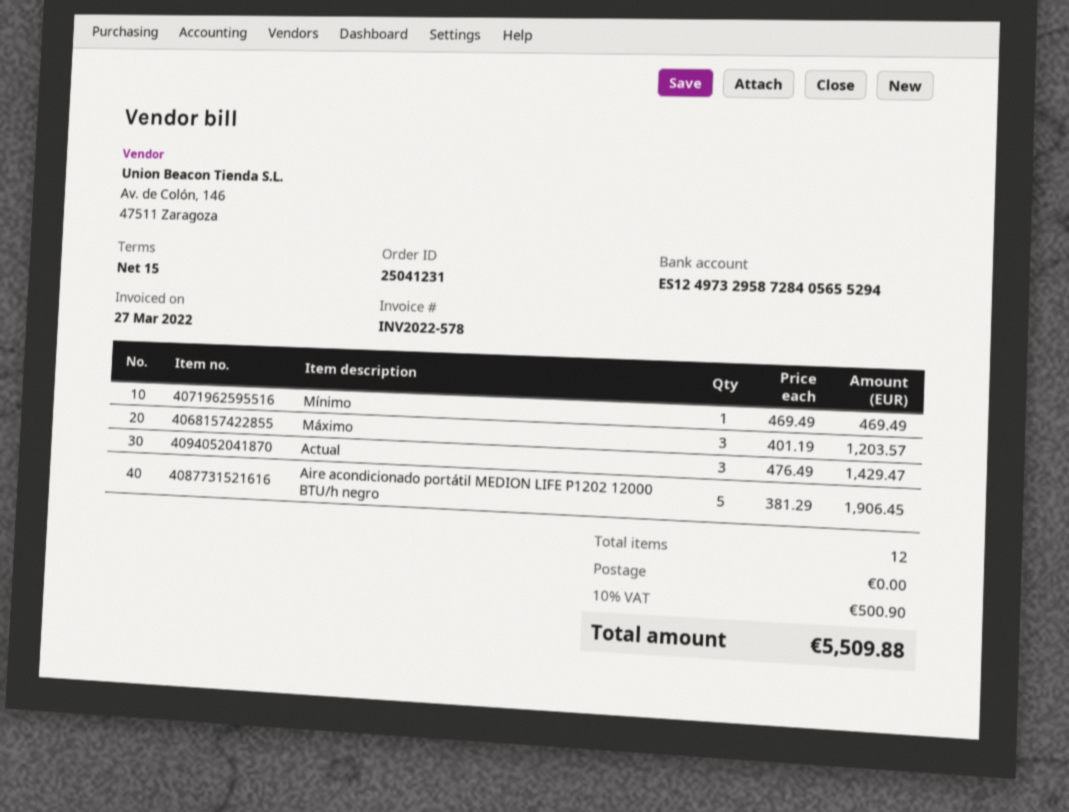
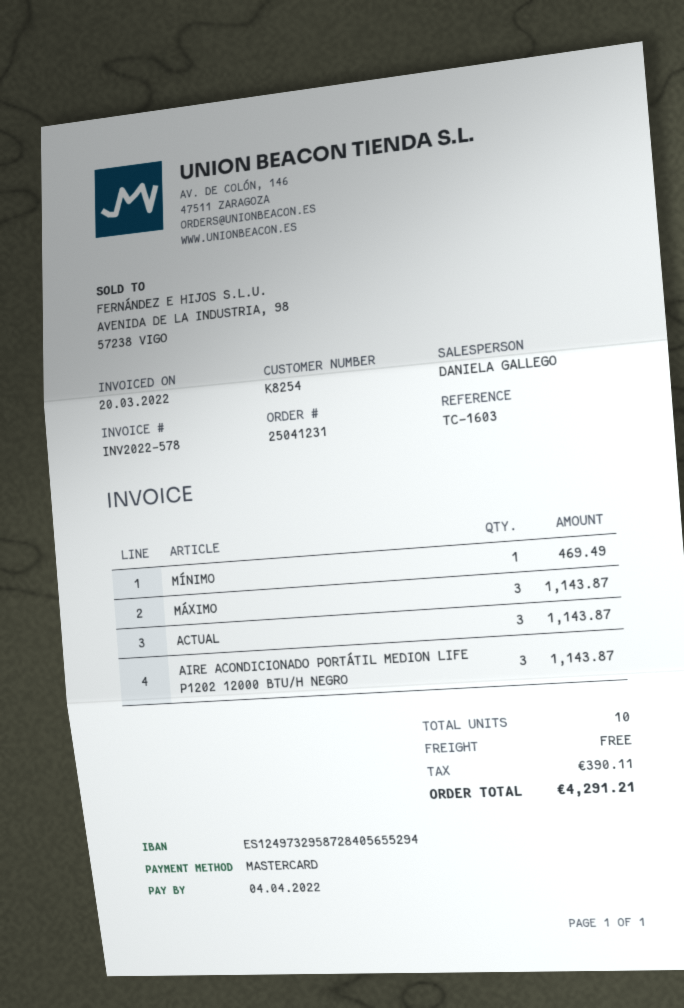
invoice date: 2022-03-27 -> 2022-03-20
Máximo: 3 for 1203.57 -> 3 for 1143.87
Actual: 3 for 1429.47 -> 3 for 1143.87
Aire acondicionado portátil MEDION LIFE P1202 12000 BTU/h negro: 5 for 1906.45 -> 3 for 1143.87
total quantity: 12 -> 10
tax: 500.90 -> 390.11
total: 5509.88 -> 4291.21

